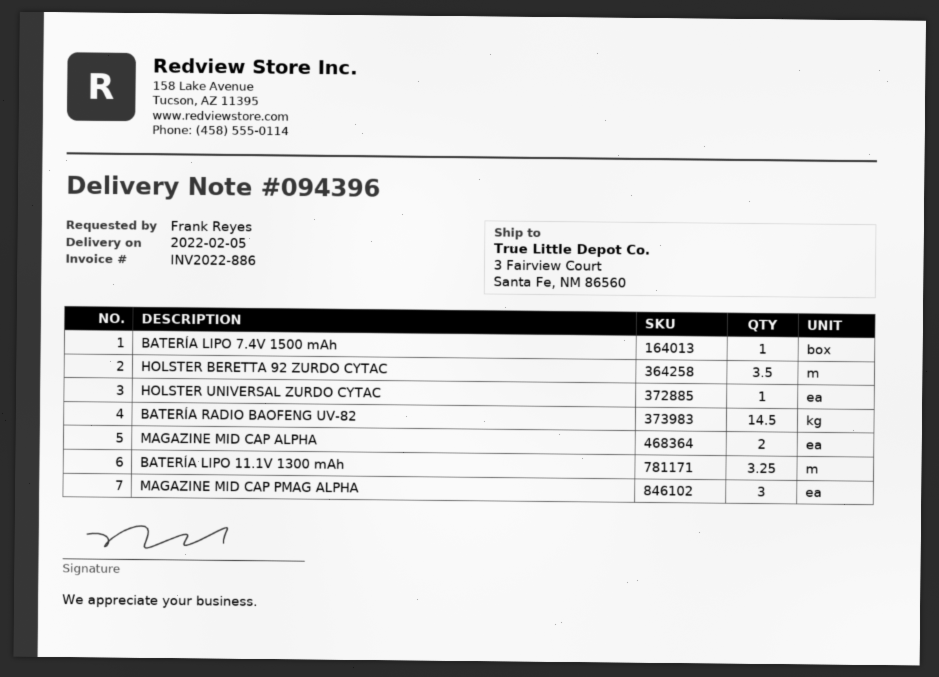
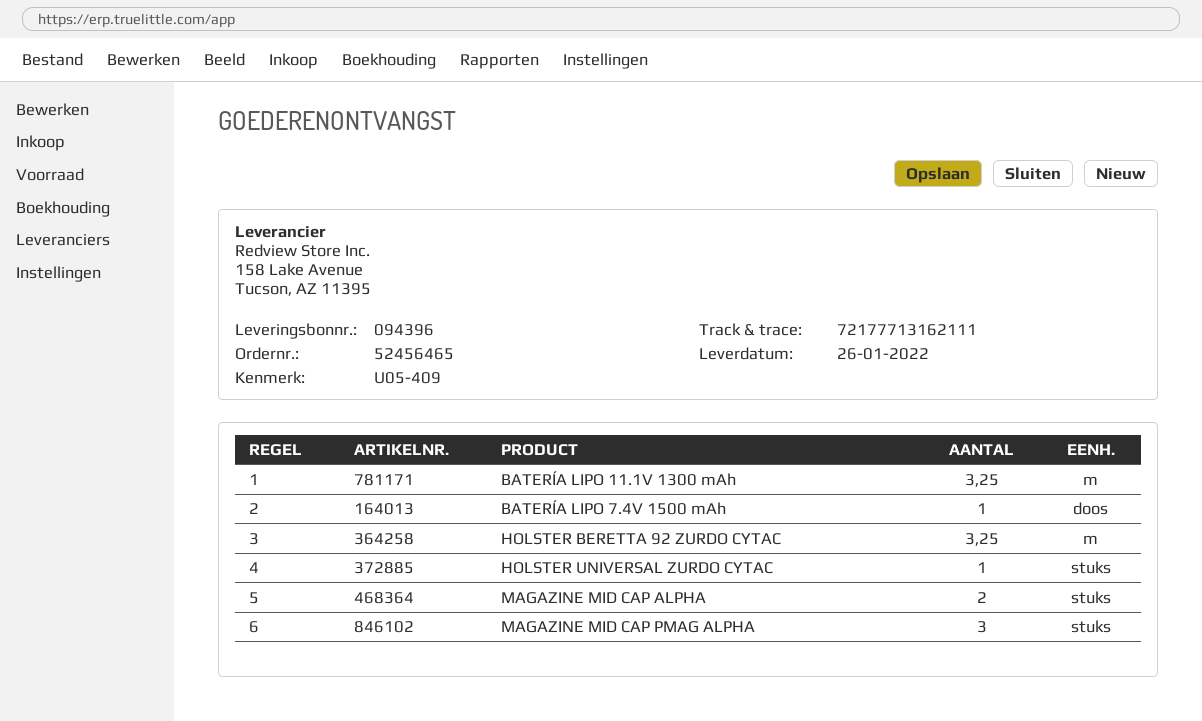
delivery date: 2022-02-05 -> 2022-01-26
HOLSTER BERETTA 92 ZURDO CYTAC: 3.5 -> 3.25
BATERÍA RADIO BAOFENG UV-82: 14.5 -> none

